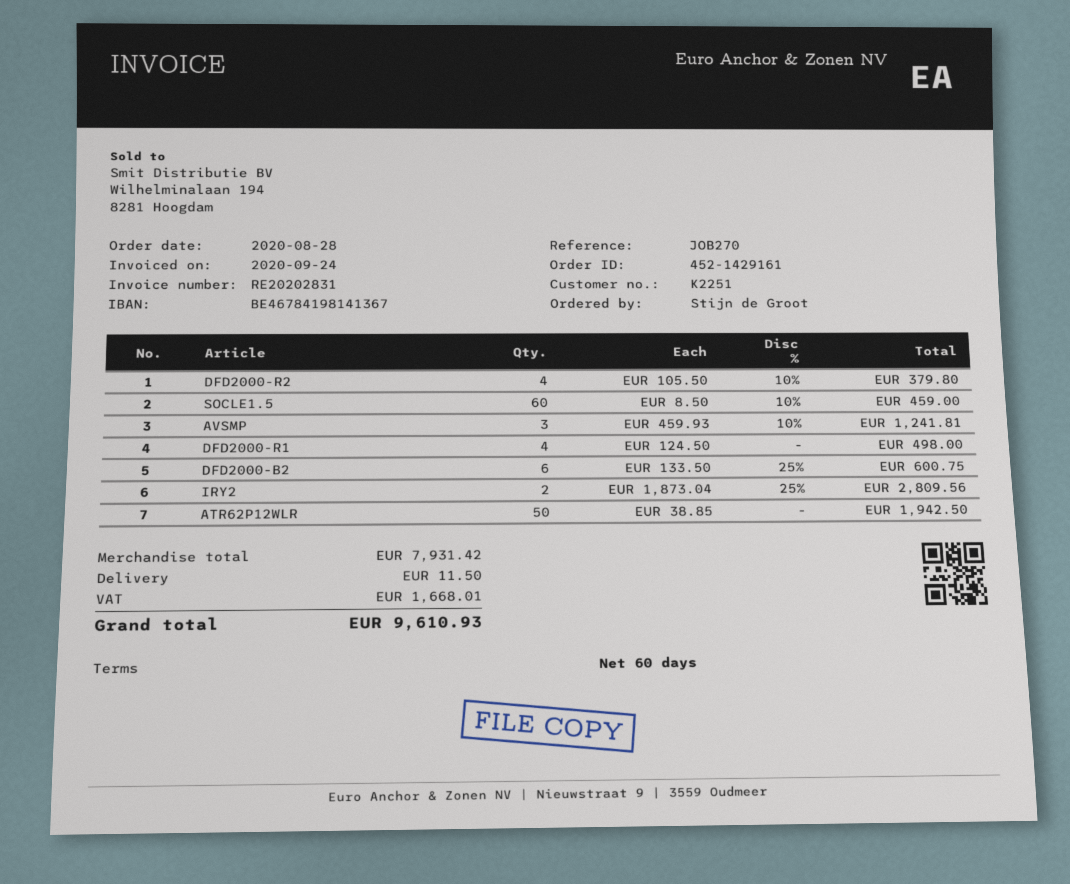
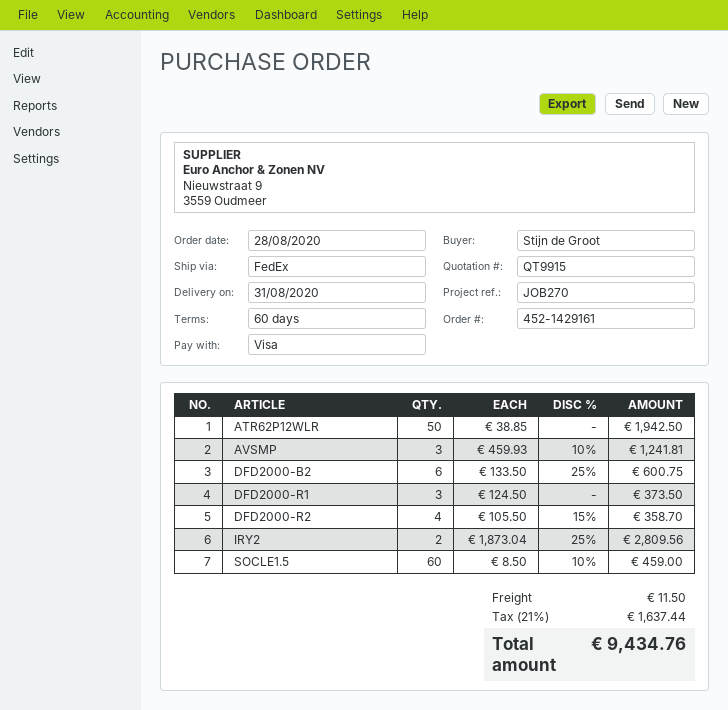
DFD2000-R2: 4 x 105.50 - 10% = 379.80 -> 4 x 105.50 - 15% = 358.70
DFD2000-R1: 4 x 124.50 = 498.00 -> 3 x 124.50 = 373.50
tax: 1668.01 -> 1637.44
total: 9610.93 -> 9434.76

